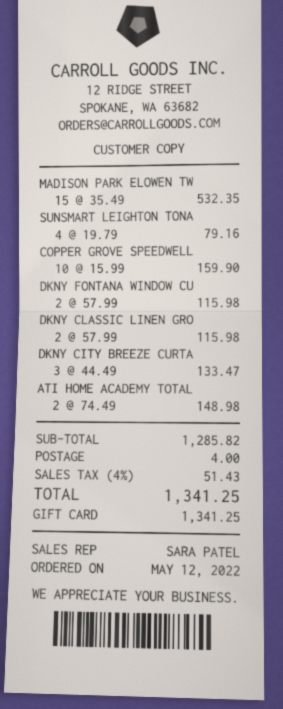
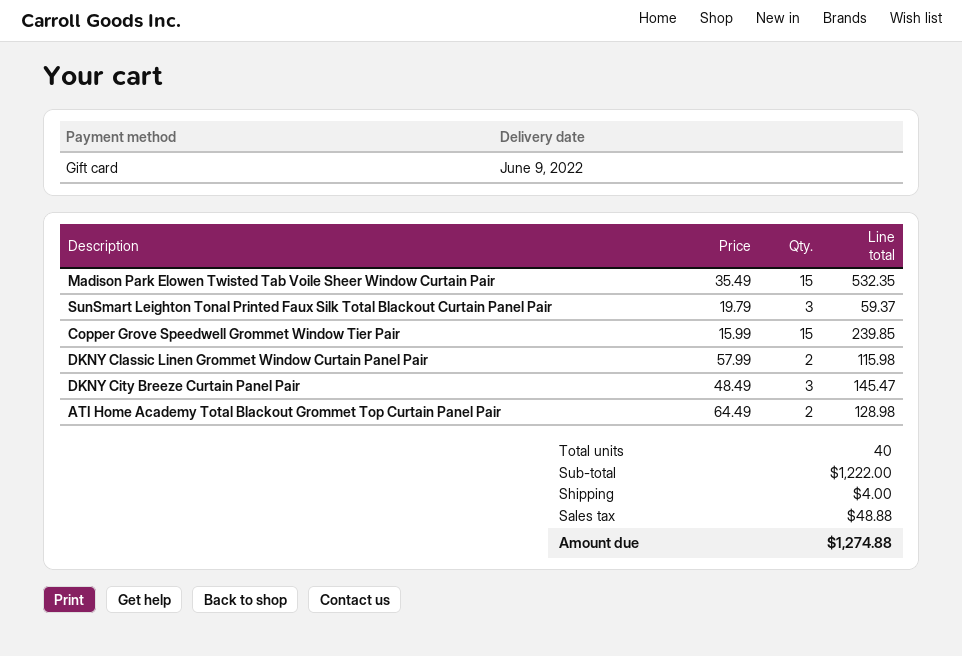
SUNSMART LEIGHTON TONA: 4 x 19.79 = 79.16 -> 3 x 19.79 = 59.37
COPPER GROVE SPEEDWELL: 10 x 15.99 = 159.90 -> 15 x 15.99 = 239.85
DKNY FONTANA WINDOW CU: 2 x 57.99 = 115.98 -> none
DKNY CITY BREEZE CURTA: 3 x 44.49 = 133.47 -> 3 x 48.49 = 145.47
ATI HOME ACADEMY TOTAL: 2 x 74.49 = 148.98 -> 2 x 64.49 = 128.98
subtotal: 1285.82 -> 1222.00
tax: 51.43 -> 48.88
total: 1341.25 -> 1274.88

